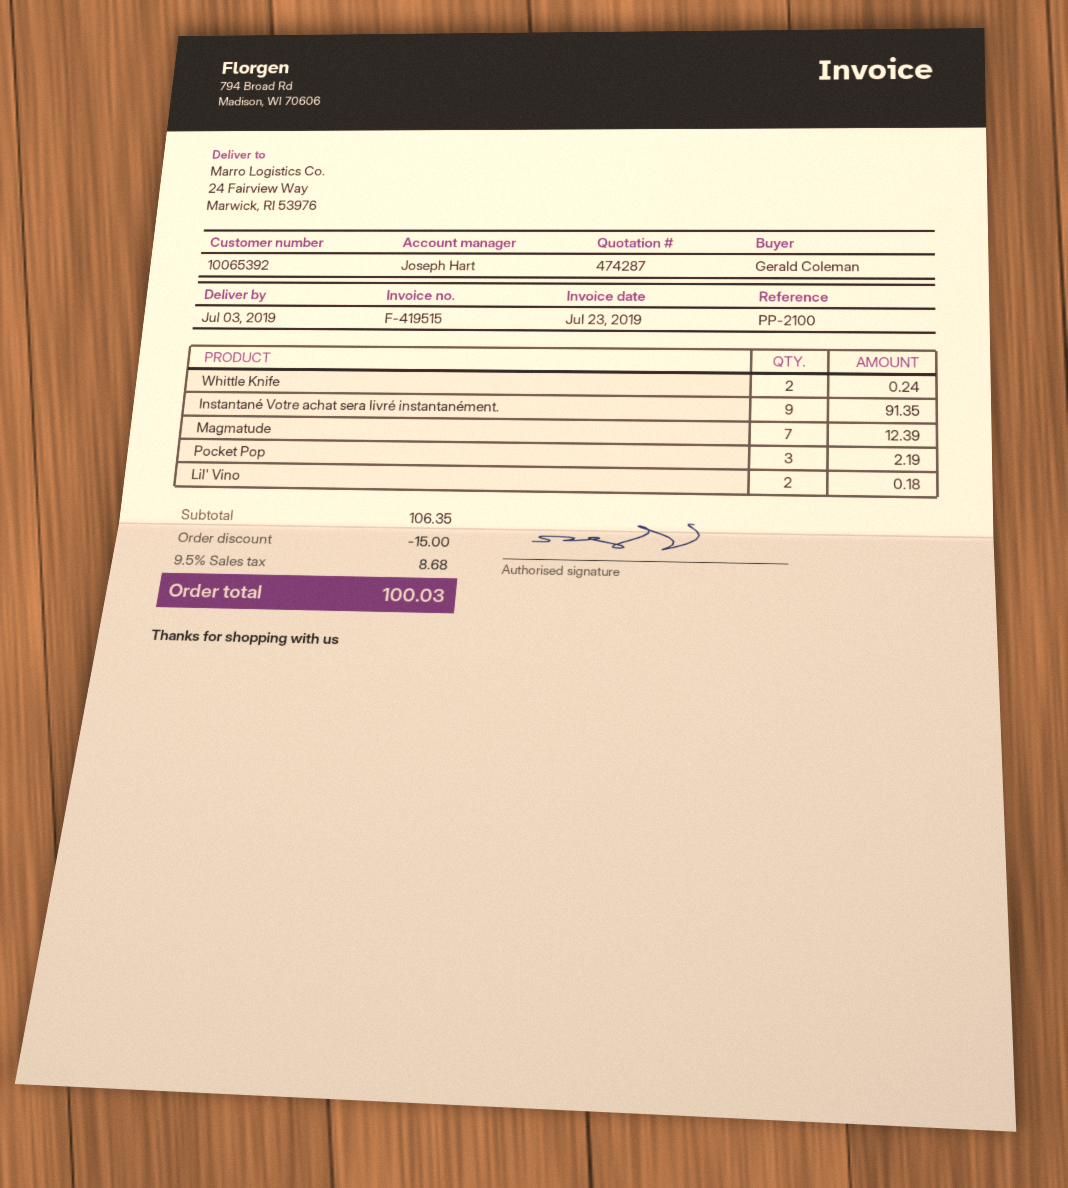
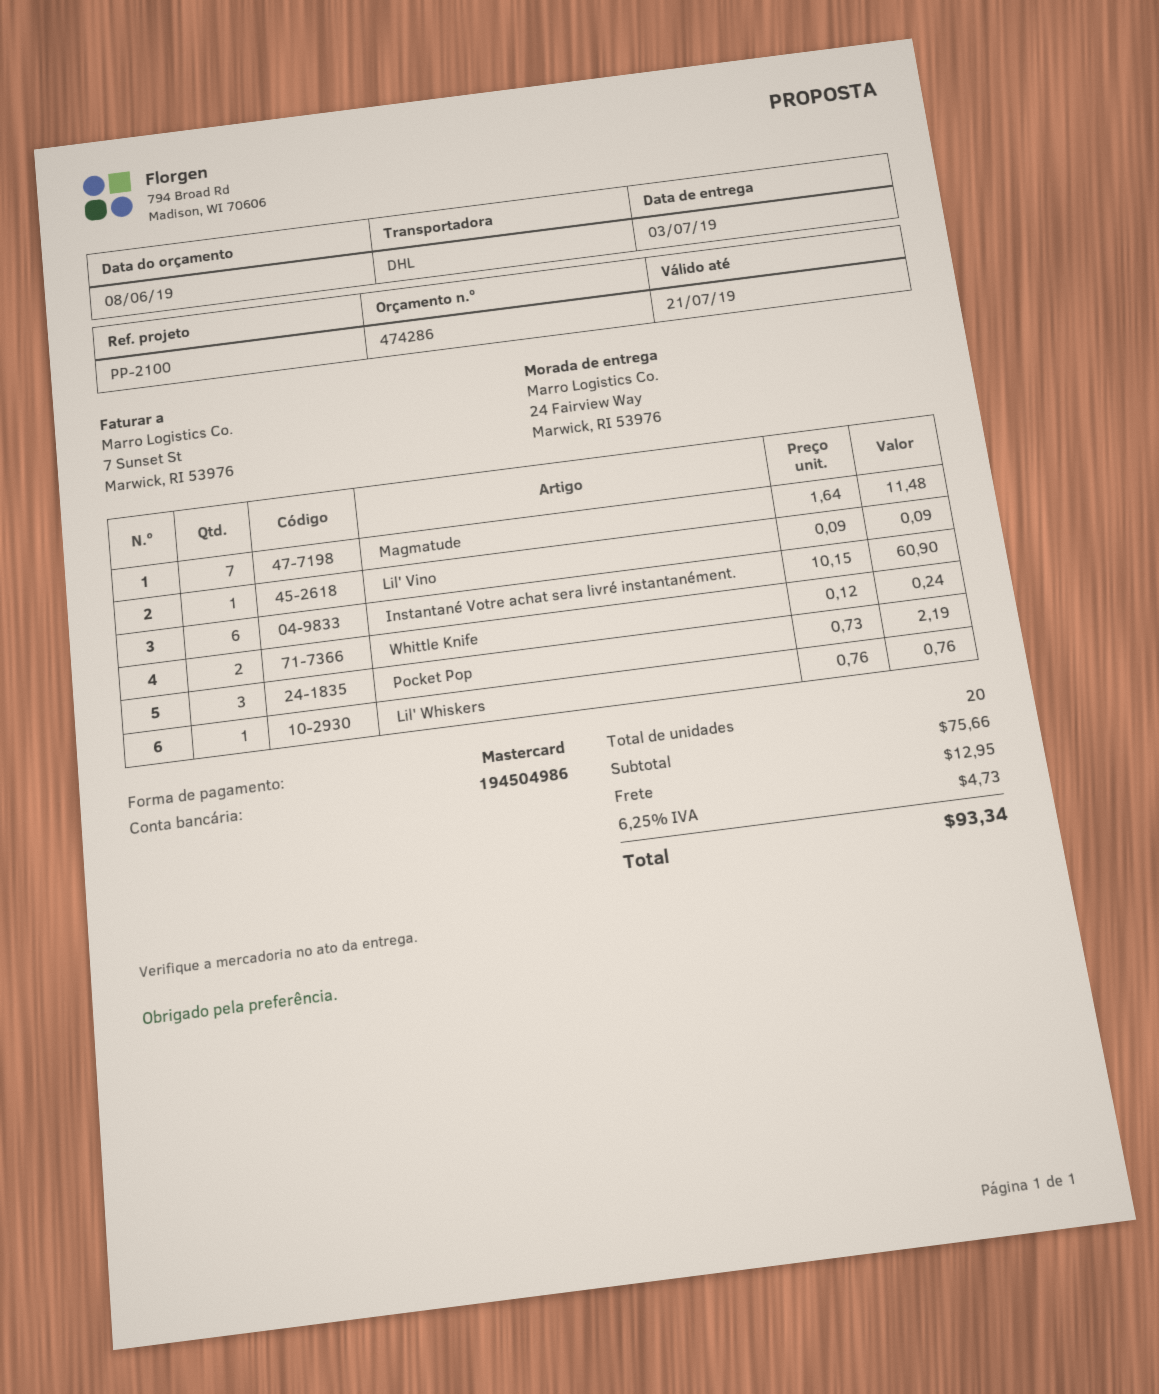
quote number: 474287 -> 474286
Instantané Votre achat sera livré instantanément.: 9 for 91.35 -> 6 for 60.90
Magmatude: 7 for 12.39 -> 7 for 11.48
Lil' Vino: 2 for 0.18 -> 1 for 0.09
Lil' Whiskers: none -> 1 for 0.76
subtotal: 106.35 -> 75.66
discount: 15.00 -> none
shipping: none -> 12.95
tax: 9.5% = 8.68 -> 6.25% = 4.73
total: 100.03 -> 93.34

